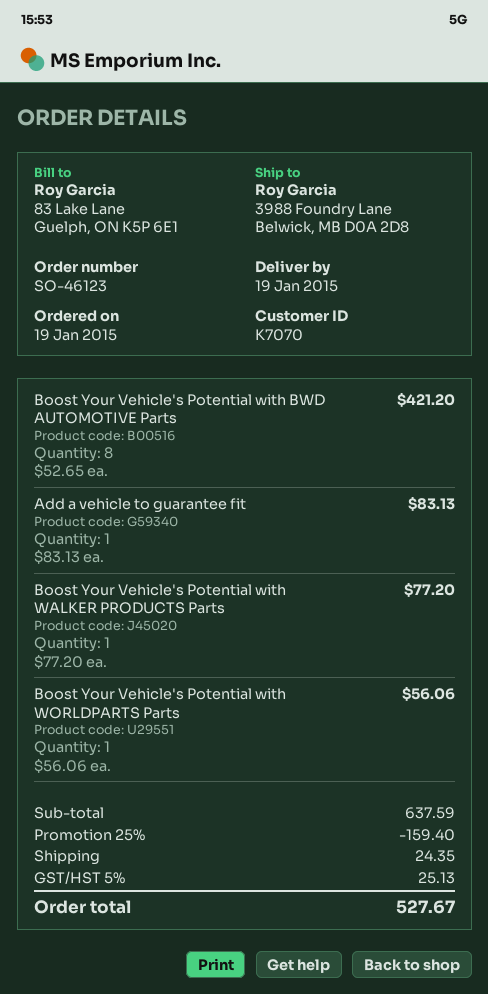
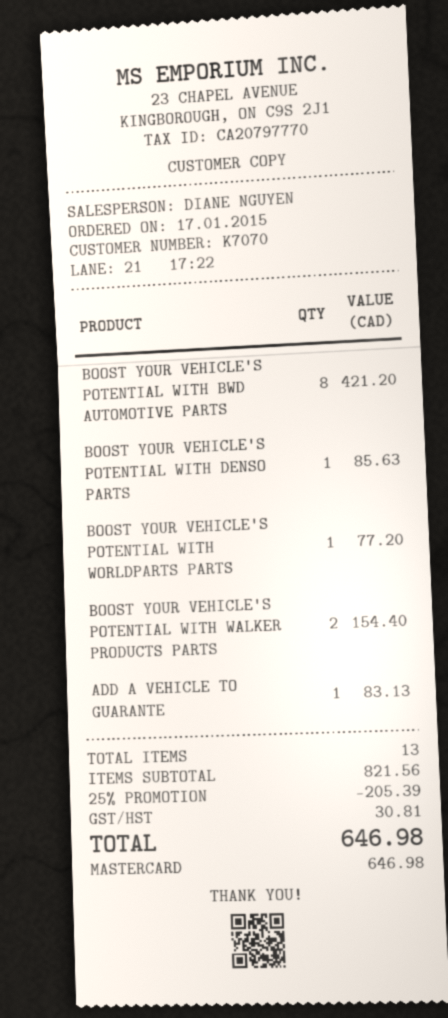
order date: 2015-01-19 -> 2015-01-17
Boost Your Vehicle's Potential with WALKER PRODUCTS Parts: 1 for 77.20 -> 2 for 154.40
Boost Your Vehicle's Potential with WORLDPARTS Parts: 1 for 56.06 -> 1 for 77.20
BOOST YOUR VEHICLE'S POTENTIAL WITH DENSO PARTS: none -> 1 for 85.63
subtotal: 637.59 -> 821.56
discount: 25% = 159.40 -> 25% = 205.39
shipping: 24.35 -> none
tax: 25.13 -> 30.81
total: 527.67 -> 646.98

